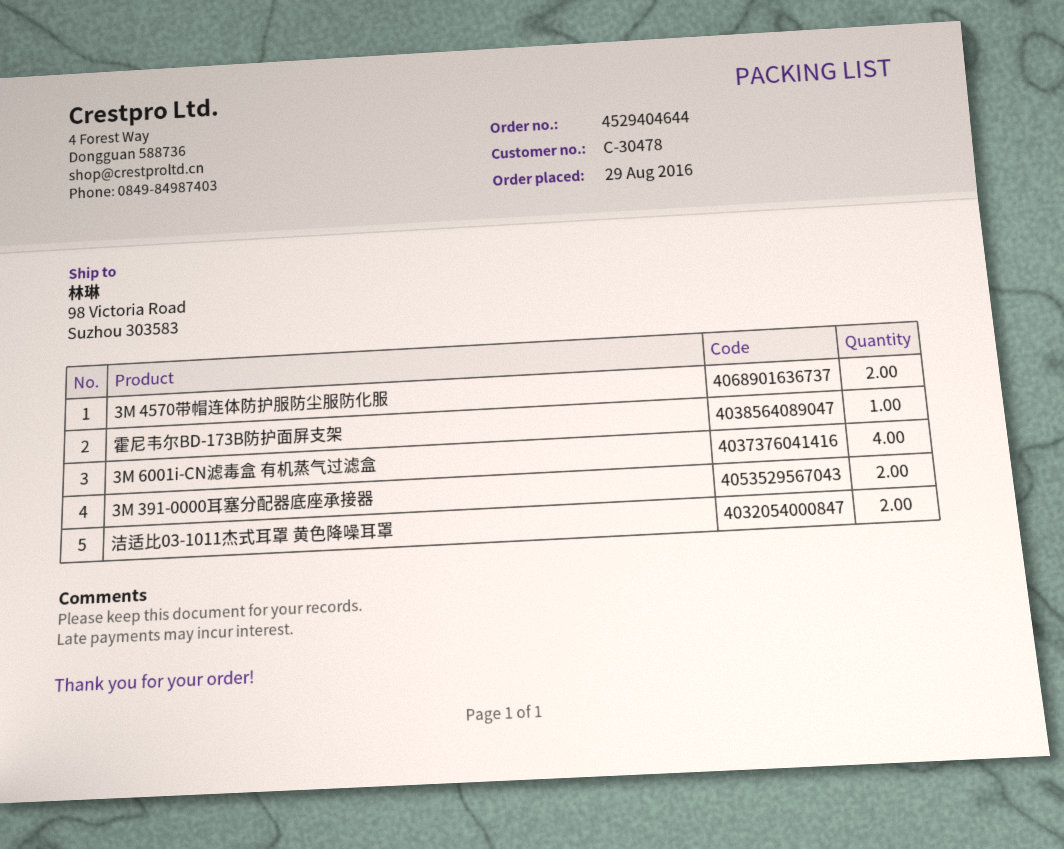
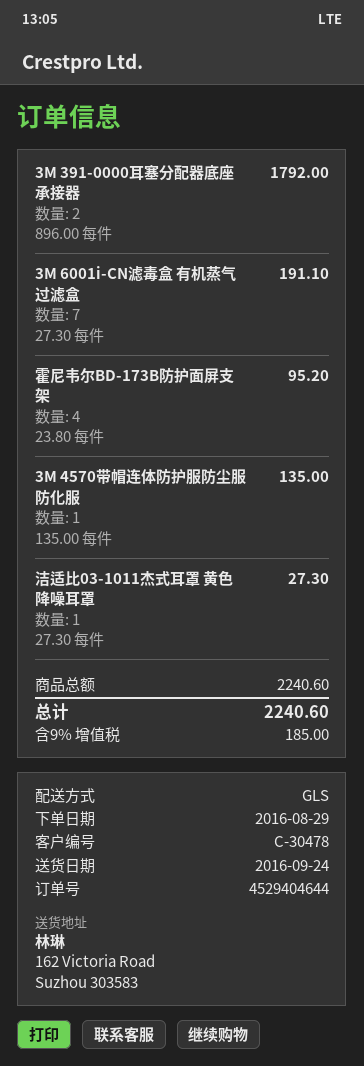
ship to: 98 Victoria Road, Suzhou 303583 -> 162 Victoria Road, Suzhou 303583
3M 4570带帽连体防护服防尘服防化服: 2 -> 1
霍尼韦尔BD-173B防护面屏支架: 1 -> 4
3M 6001i-CN滤毒盒 有机蒸气过滤盒: 4 -> 7
洁适比03-1011杰式耳罩 黄色降噪耳罩: 2 -> 1

